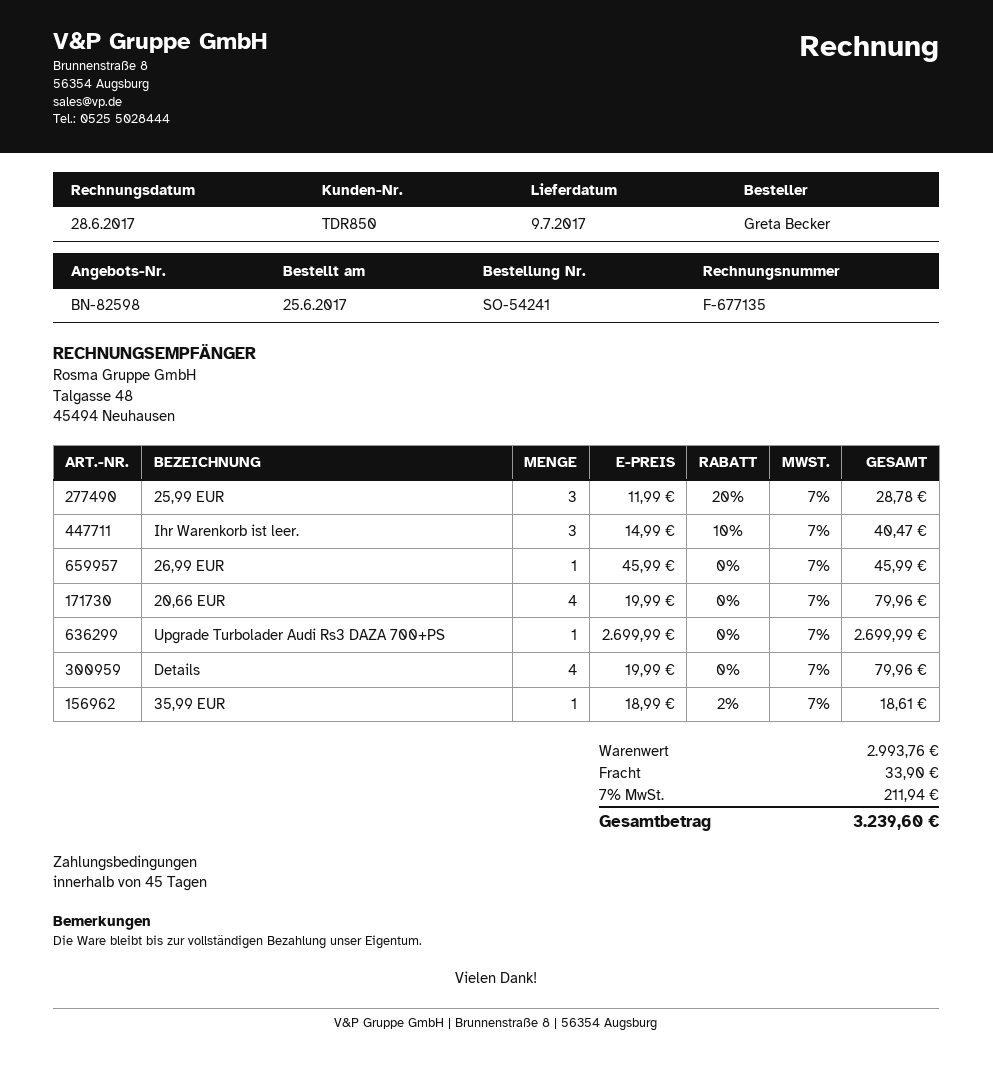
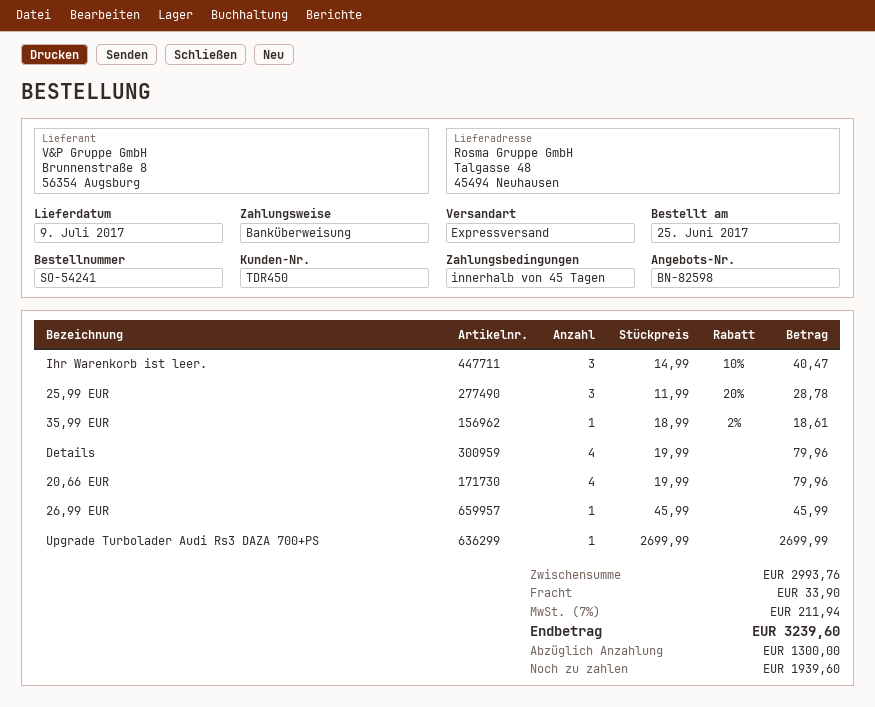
customer number: TDR850 -> TDR450

